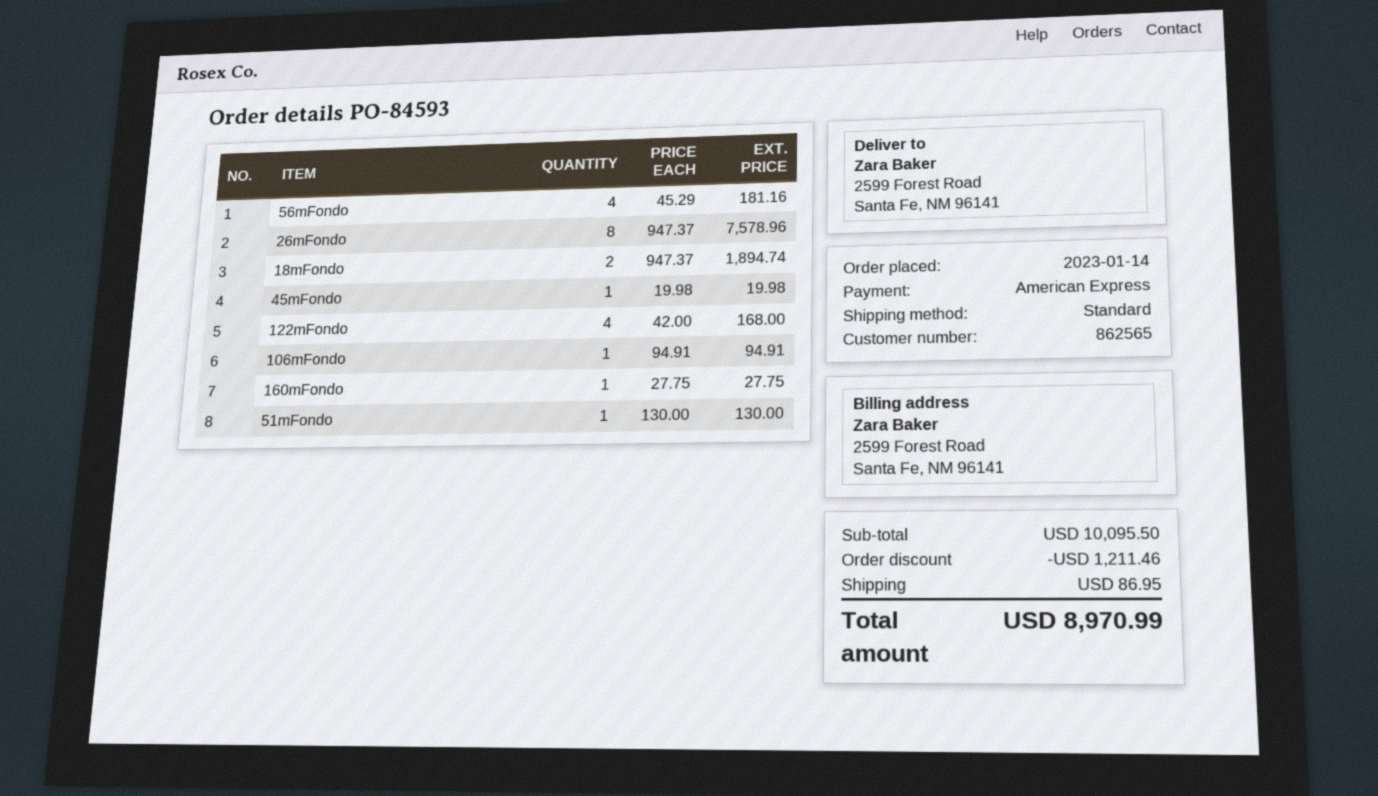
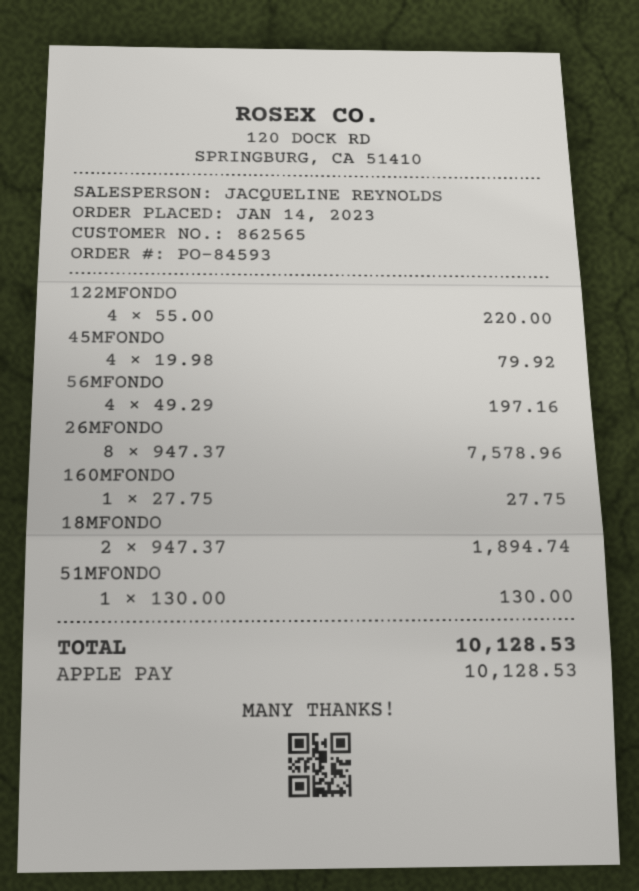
payment method: American Express -> Apple Pay
56mFondo: 4 x 45.29 = 181.16 -> 4 x 49.29 = 197.16
45mFondo: 1 x 19.98 = 19.98 -> 4 x 19.98 = 79.92
122mFondo: 4 x 42.00 = 168.00 -> 4 x 55.00 = 220.00
106mFondo: 1 x 94.91 = 94.91 -> none
discount: 1211.46 -> none
shipping: 86.95 -> none
total: 8970.99 -> 10128.53

